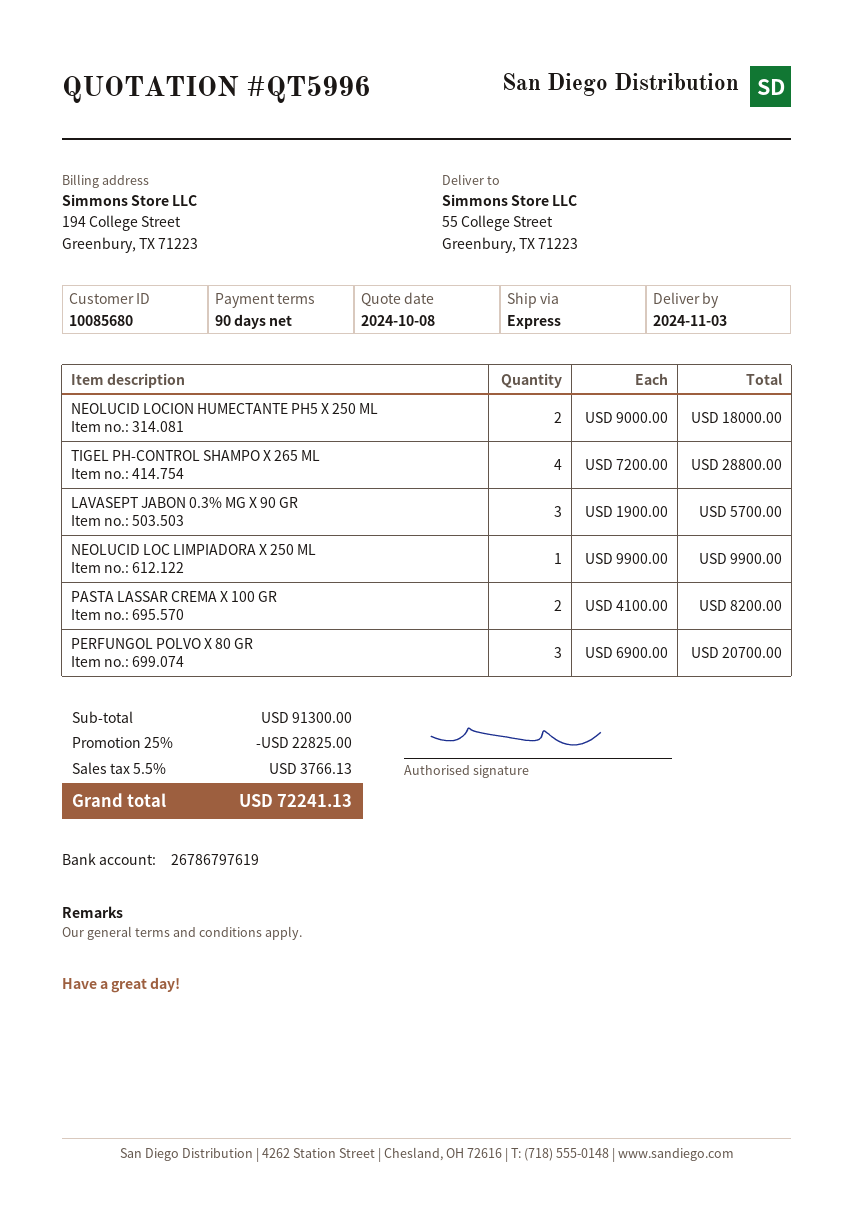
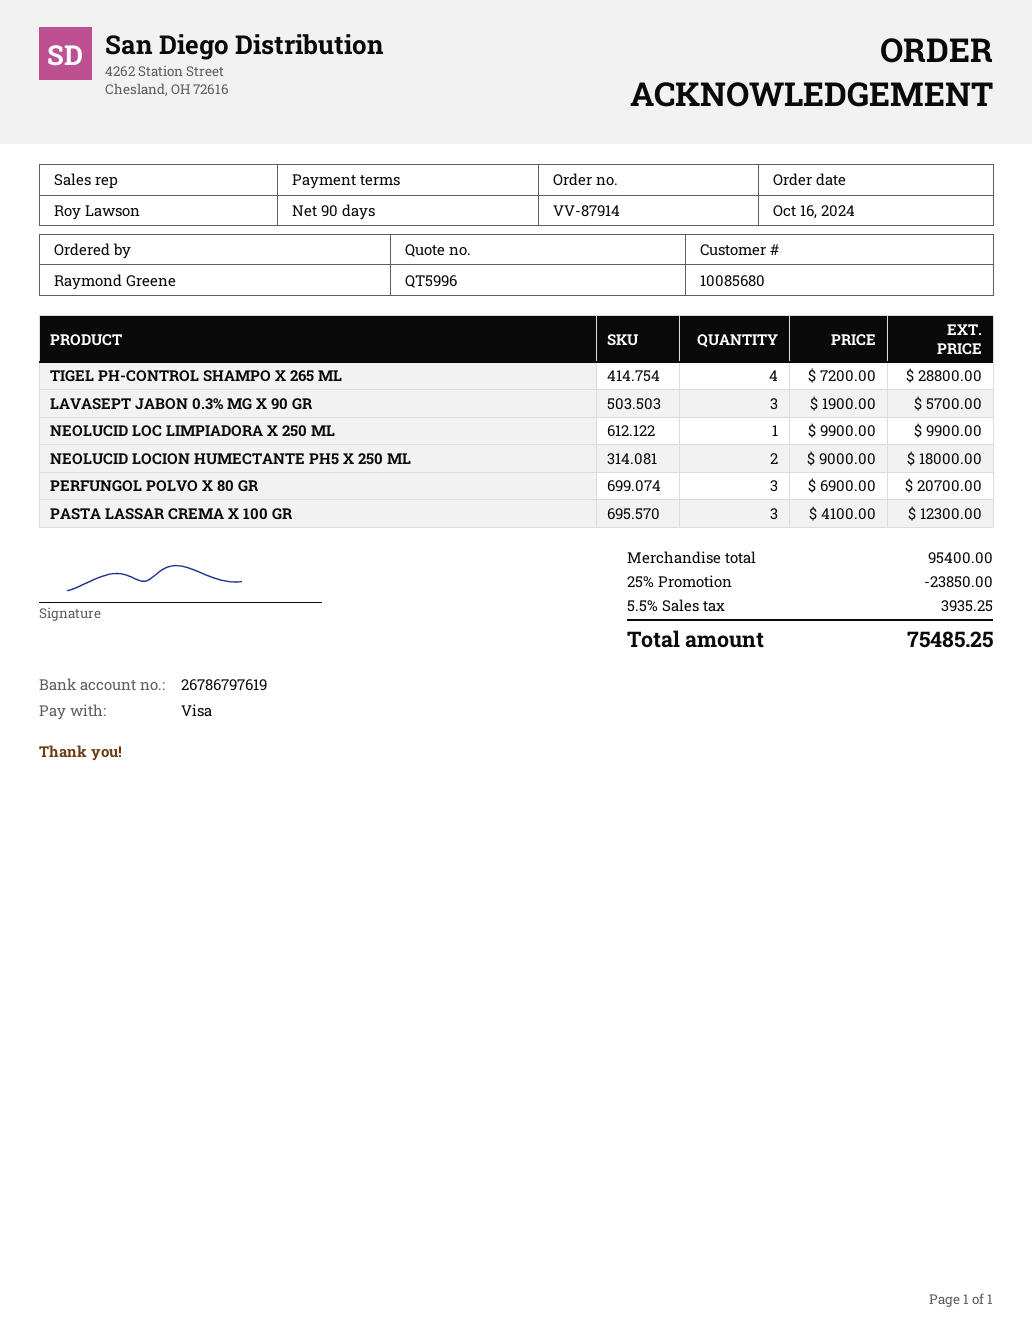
PASTA LASSAR CREMA X 100 GR: 2 x 4100.00 = 8200.00 -> 3 x 4100.00 = 12300.00
subtotal: 91300.00 -> 95400.00
discount: 25% = 22825.00 -> 25% = 23850.00
tax: 5.5% = 3766.13 -> 5.5% = 3935.25
total: 72241.13 -> 75485.25

